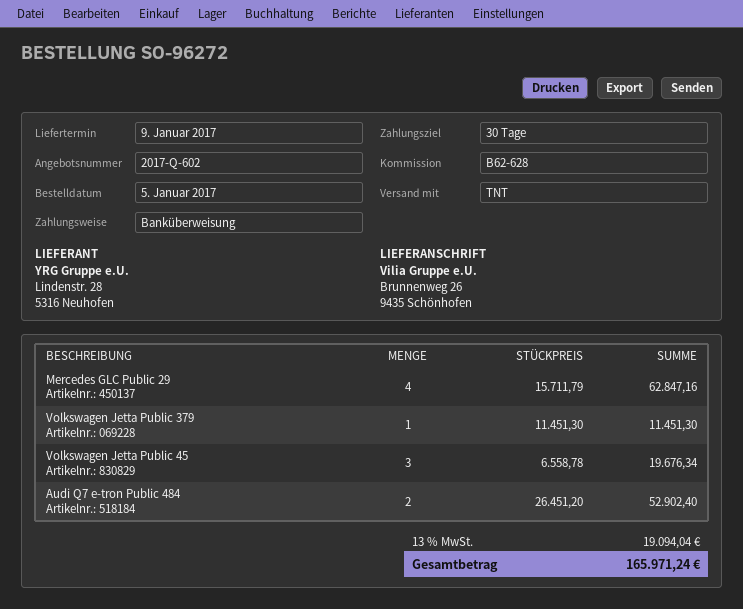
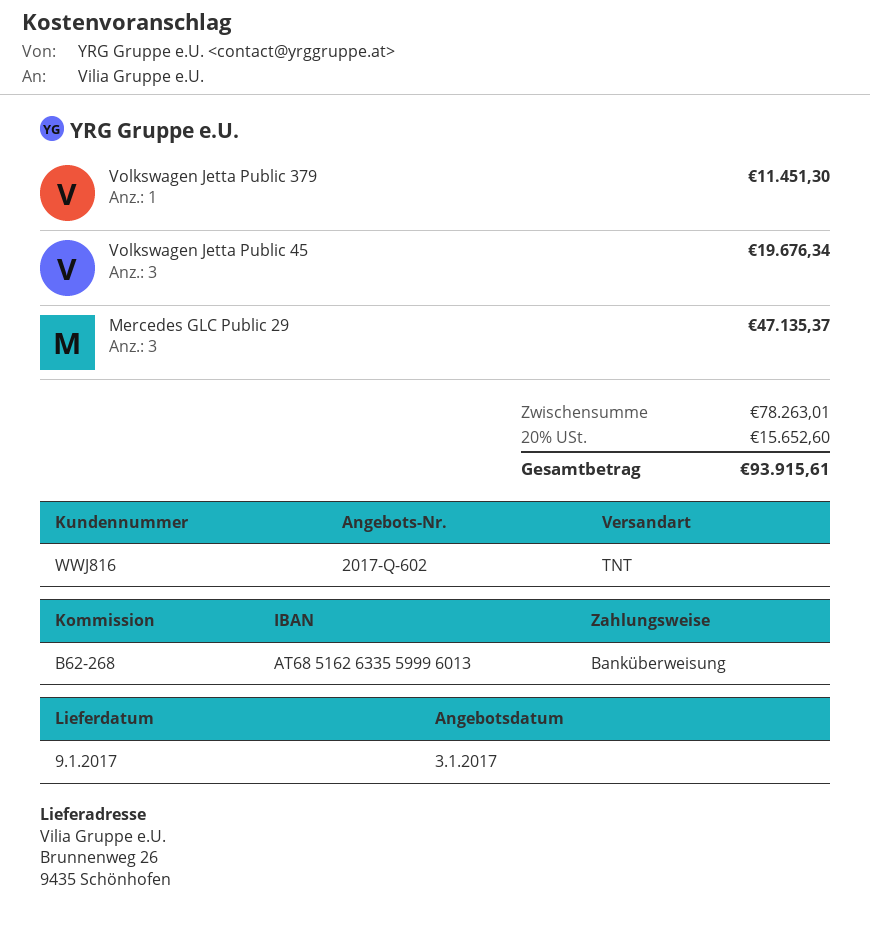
reference: B62-628 -> B62-268
Mercedes GLC Public 29: 4 for 62847.16 -> 3 for 47135.37
Audi Q7 e-tron Public 484: 2 for 52902.40 -> none
tax: 13% = 19094.04 -> 20% = 15652.60
total: 165971.24 -> 93915.61

